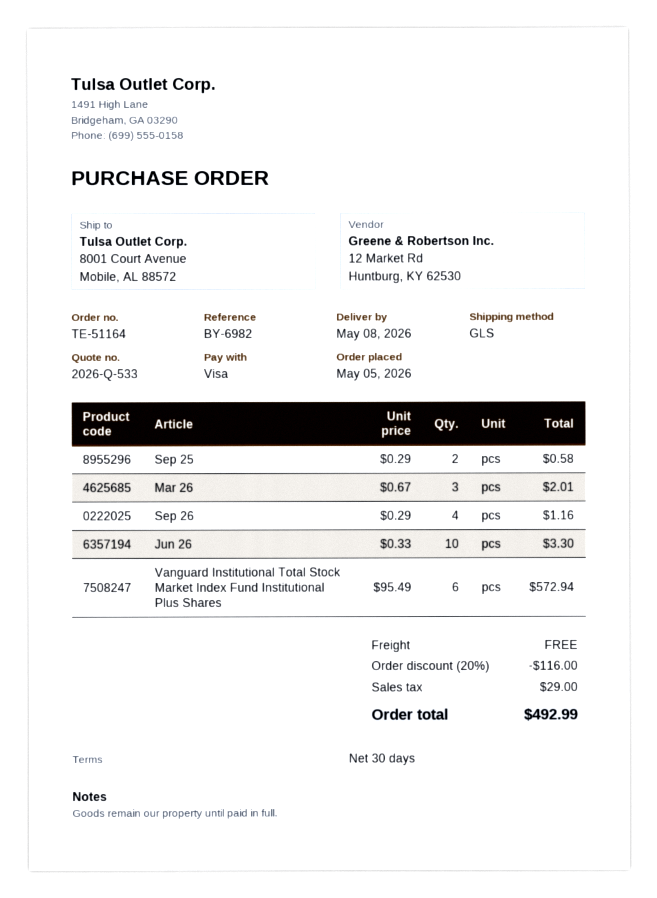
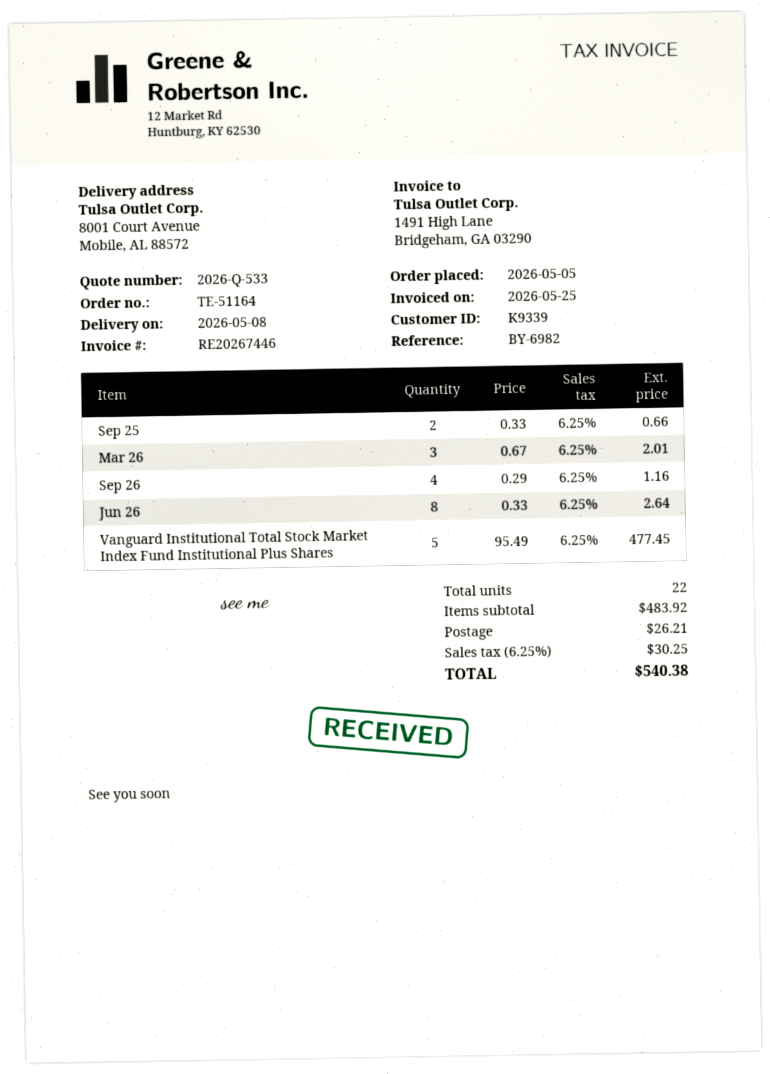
Sep 25: 2 x 0.29 = 0.58 -> 2 x 0.33 = 0.66
Jun 26: 10 x 0.33 = 3.30 -> 8 x 0.33 = 2.64
Vanguard Institutional Total Stock Market Index Fund Institutional Plus Shares: 6 x 95.49 = 572.94 -> 5 x 95.49 = 477.45
discount: 20% = 116.00 -> none
shipping: 0.00 -> 26.21
tax: 29.00 -> 30.25
total: 492.99 -> 540.38

